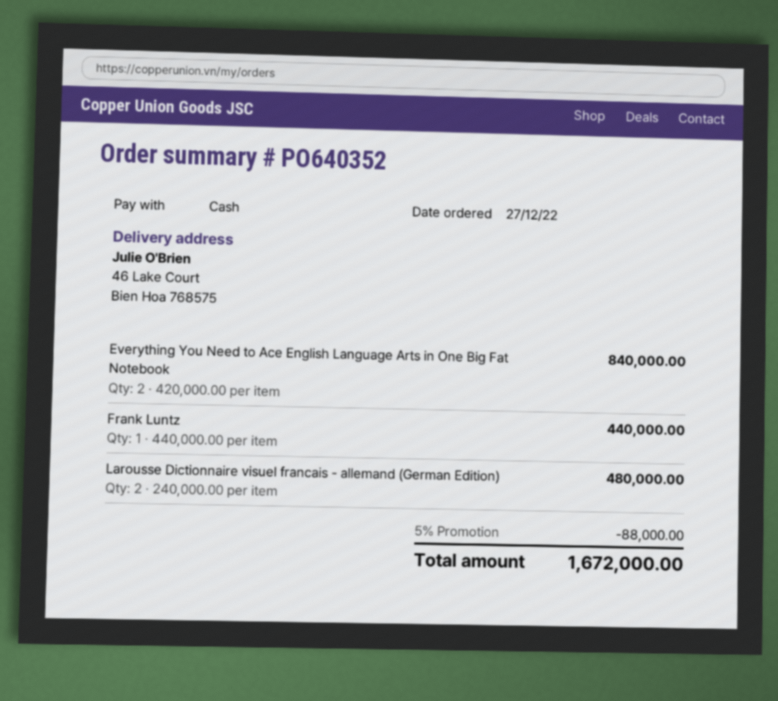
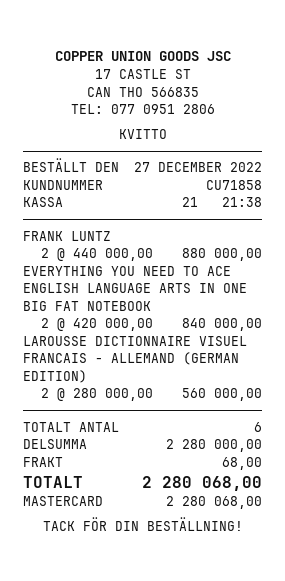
payment method: cash -> Mastercard
Frank Luntz: 1 x 440000.00 = 440000.00 -> 2 x 440000.00 = 880000.00
Larousse Dictionnaire visuel francais - allemand (German Edition): 2 x 240000.00 = 480000.00 -> 2 x 280000.00 = 560000.00
discount: 5% = 88000.00 -> none
shipping: none -> 68.00
total: 1672000.00 -> 2280068.00

